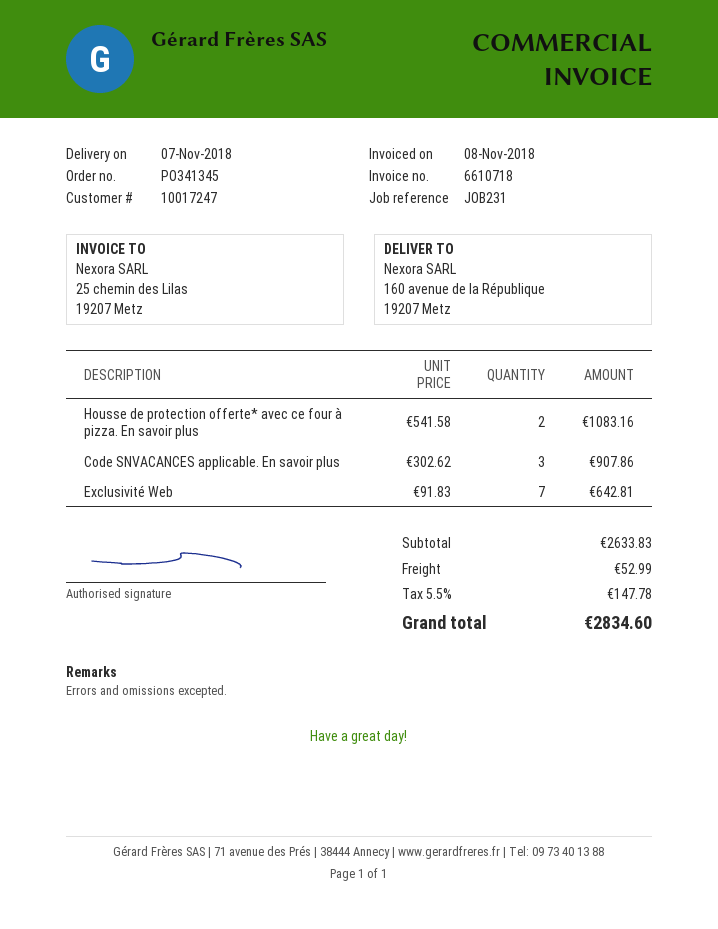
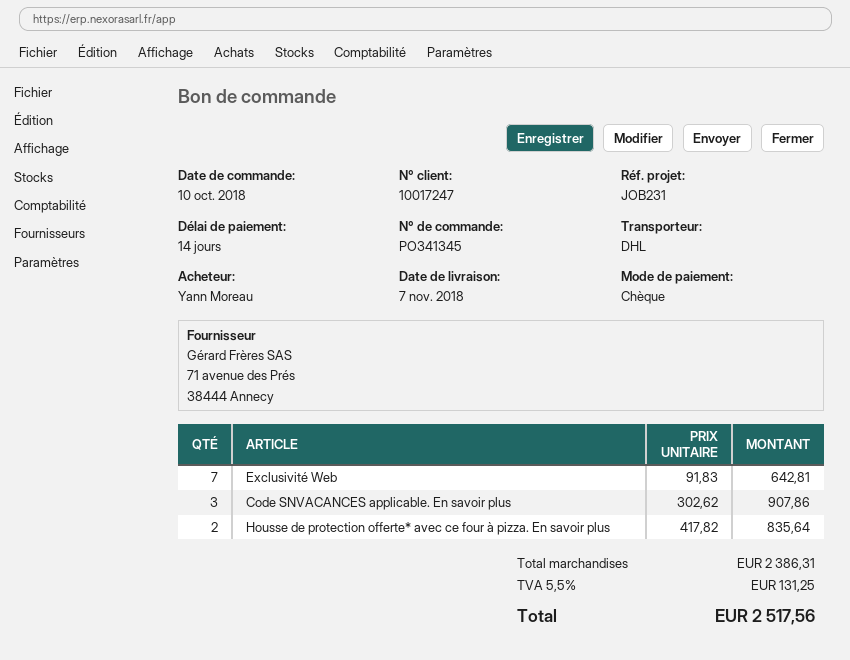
Housse de protection offerte* avec ce four à pizza. En savoir plus: 2 x 541.58 = 1083.16 -> 2 x 417.82 = 835.64
subtotal: 2633.83 -> 2386.31
shipping: 52.99 -> none
tax: 5.5% = 147.78 -> 5.5% = 131.25
total: 2834.60 -> 2517.56

